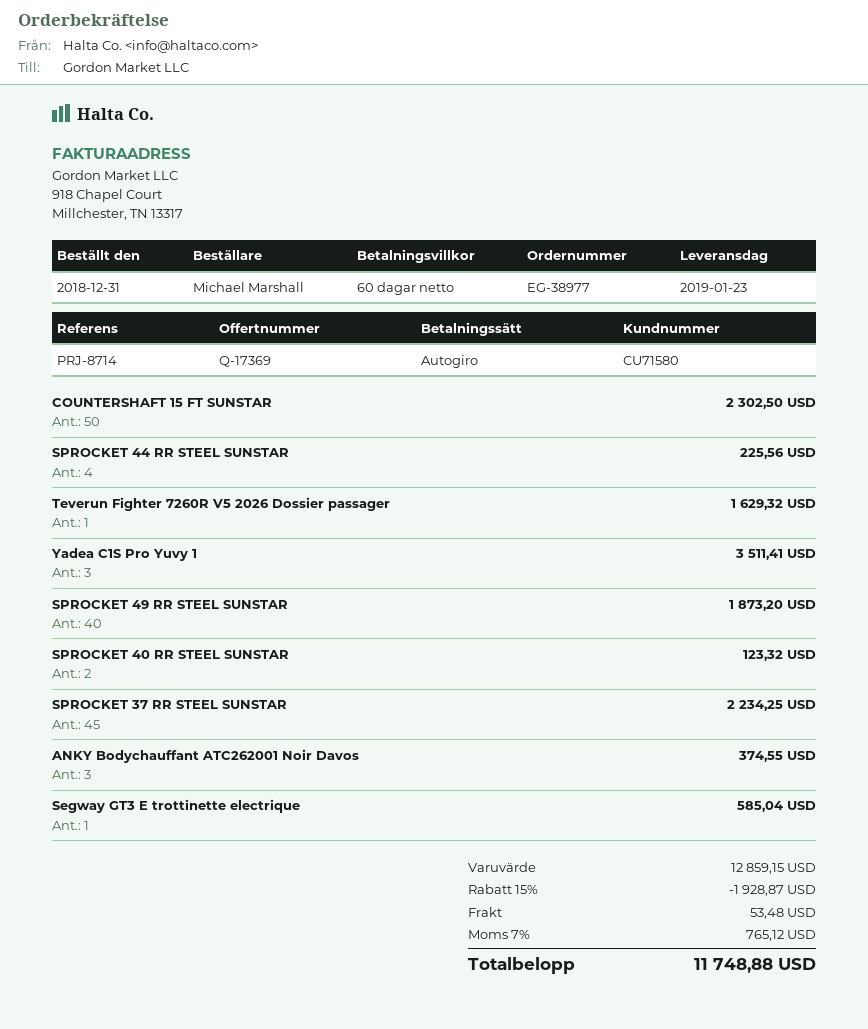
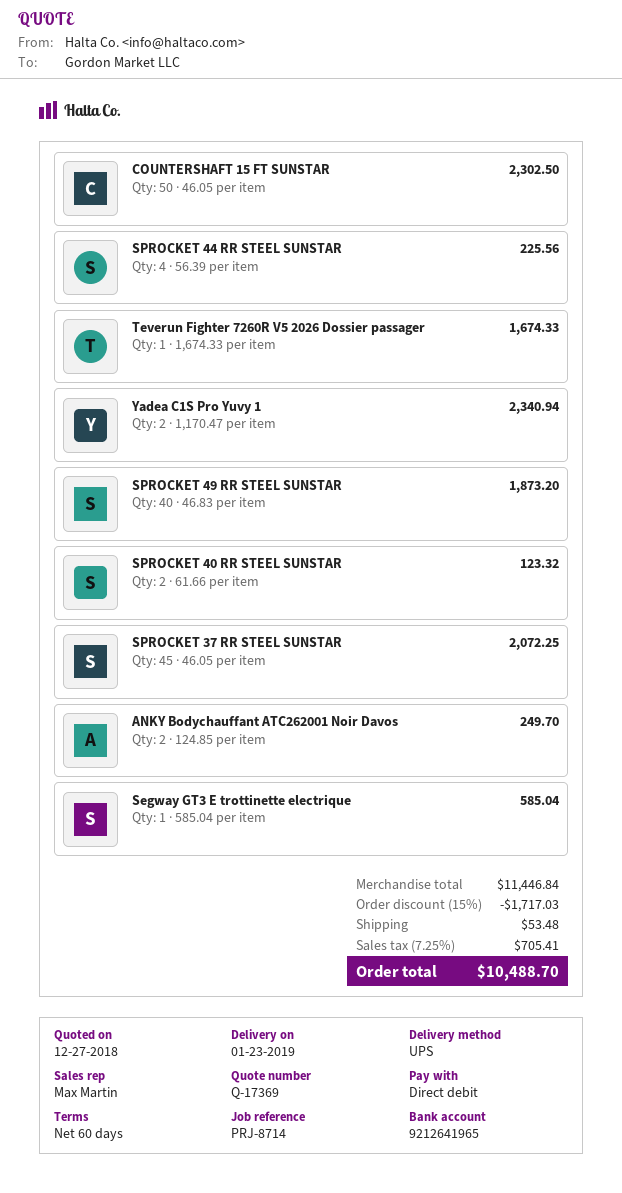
Teverun Fighter 7260R V5 2026 Dossier passager: 1 for 1629.32 -> 1 for 1674.33
Yadea C1S Pro Yuvy 1: 3 for 3511.41 -> 2 for 2340.94
SPROCKET 37 RR STEEL SUNSTAR: 45 for 2234.25 -> 45 for 2072.25
ANKY Bodychauffant ATC262001 Noir Davos: 3 for 374.55 -> 2 for 249.70
subtotal: 12859.15 -> 11446.84
discount: 15% = 1928.87 -> 15% = 1717.03
tax: 7% = 765.12 -> 7.25% = 705.41
total: 11748.88 -> 10488.70

